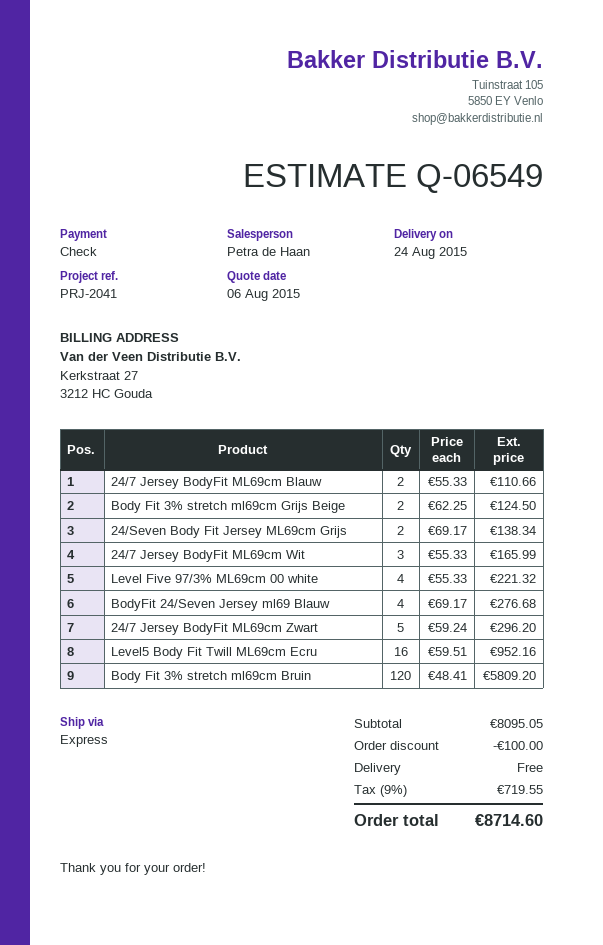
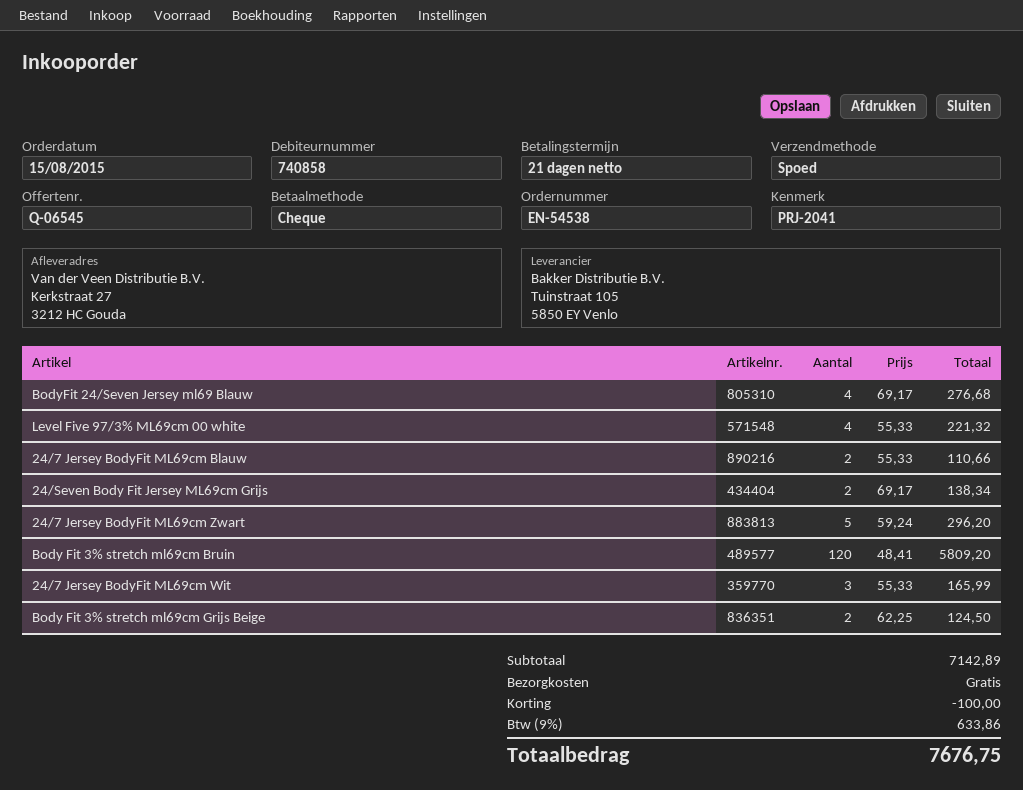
quote number: Q-06549 -> Q-06545
Level5 Body Fit Twill ML69cm Ecru: 16 x 59.51 = 952.16 -> none
subtotal: 8095.05 -> 7142.89
tax: 9% = 719.55 -> 9% = 633.86
total: 8714.60 -> 7676.75

